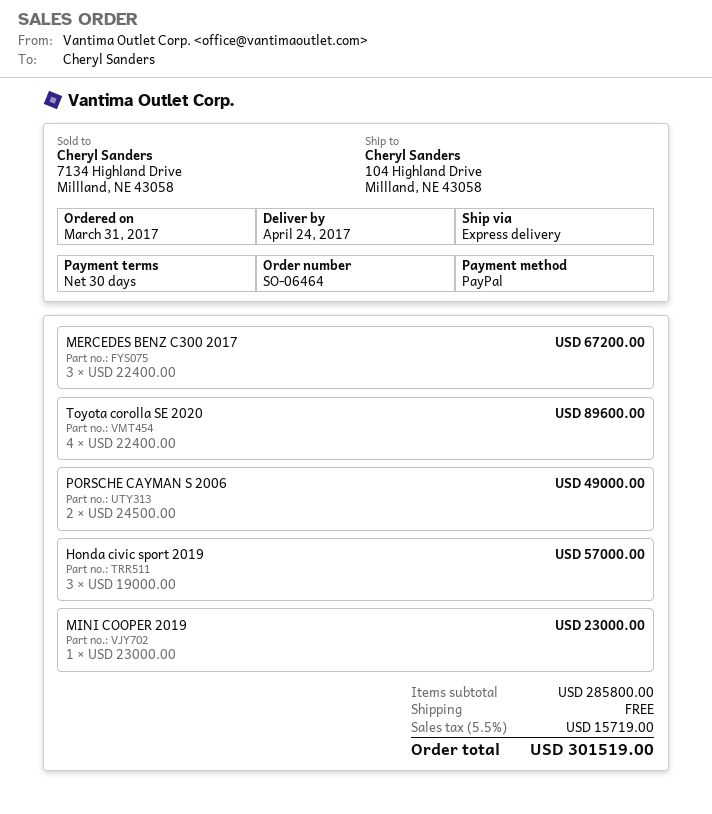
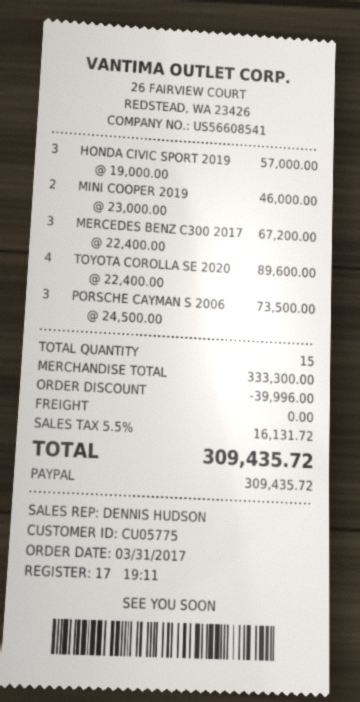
PORSCHE CAYMAN S 2006: 2 x 24500.00 = 49000.00 -> 3 x 24500.00 = 73500.00
MINI COOPER 2019: 1 x 23000.00 = 23000.00 -> 2 x 23000.00 = 46000.00
subtotal: 285800.00 -> 333300.00
discount: none -> 39996.00
tax: 5.5% = 15719.00 -> 5.5% = 16131.72
total: 301519.00 -> 309435.72

